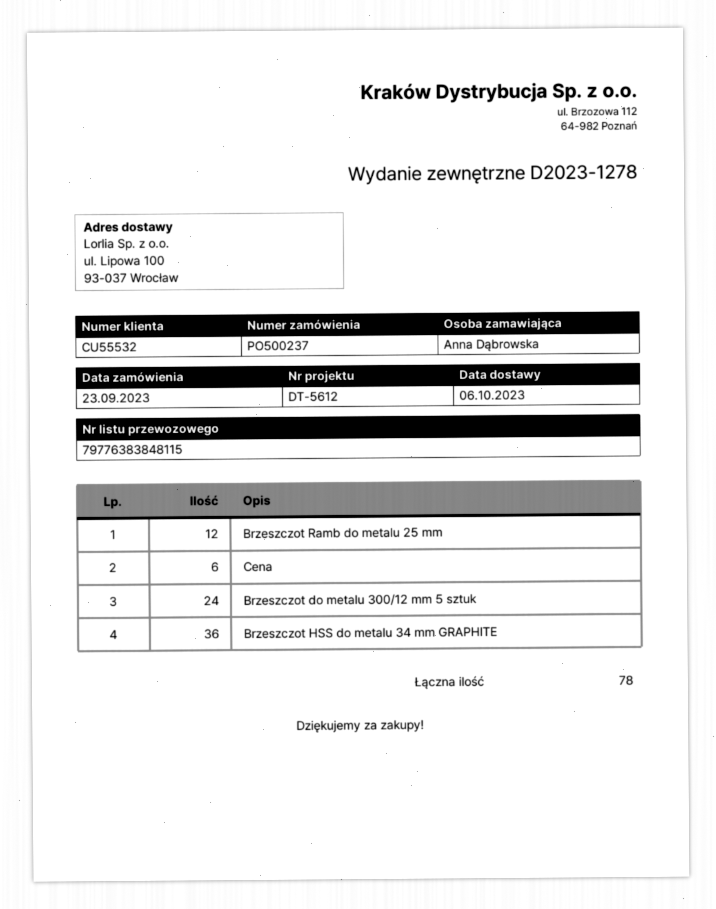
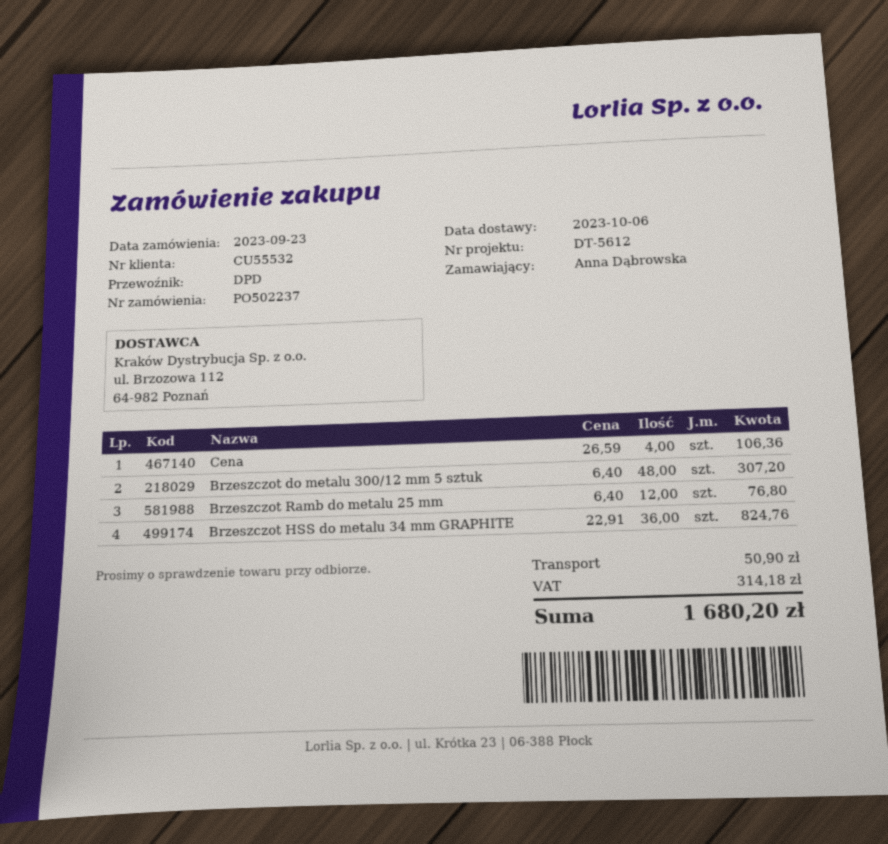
order number: PO500237 -> PO502237
Cena: 6 -> 4
Brzeszczot do metalu 300/12 mm 5 sztuk: 24 -> 48

